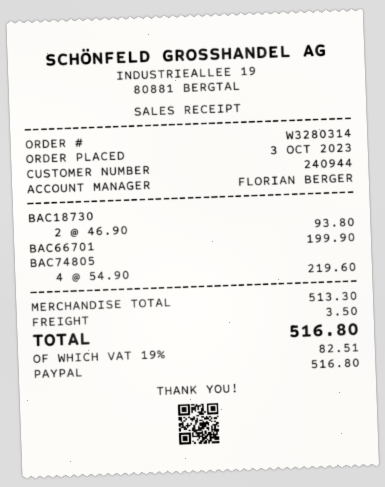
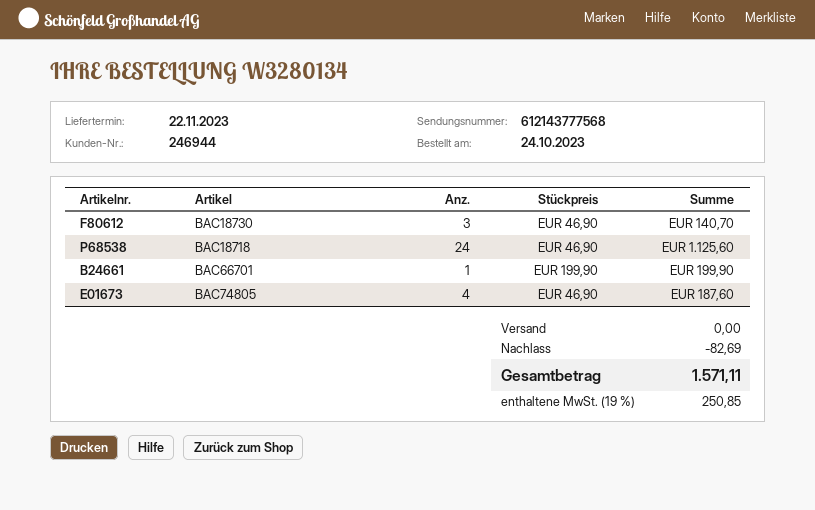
order number: W3280314 -> W3280134
order date: 2023-10-03 -> 2023-10-24
customer number: 240944 -> 246944
BAC18730: 2 x 46.90 = 93.80 -> 3 x 46.90 = 140.70
BAC74805: 4 x 54.90 = 219.60 -> 4 x 46.90 = 187.60
BAC18718: none -> 24 x 46.90 = 1125.60
discount: none -> 82.69
shipping: 3.50 -> 0.00
tax: 19% = 82.51 -> 19% = 250.85
total: 516.80 -> 1571.11

